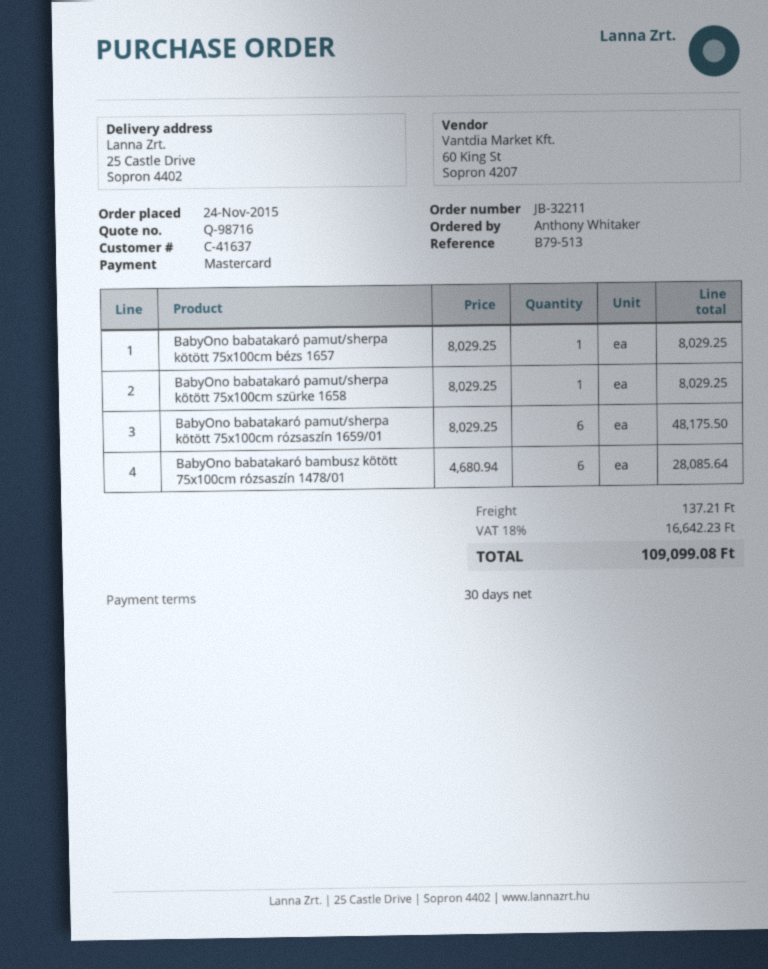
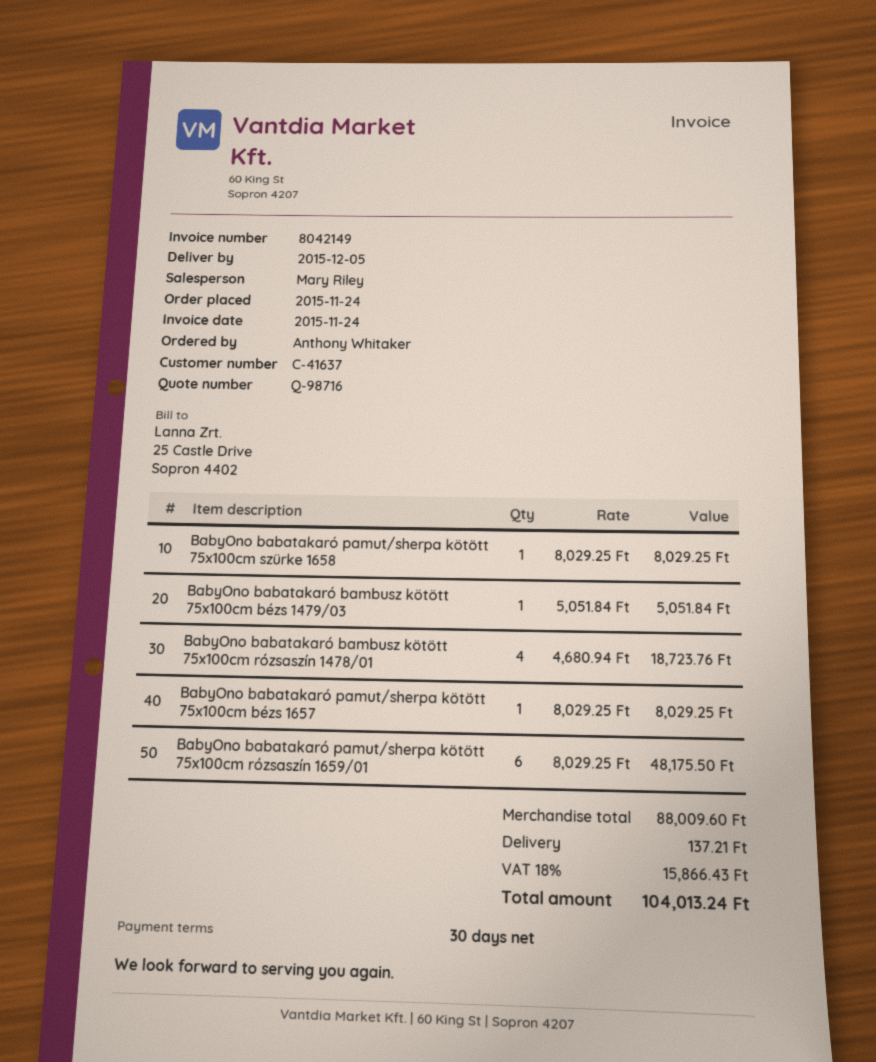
BabyOno babatakaró bambusz kötött 75x100cm rózsaszín 1478/01: 6 x 4680.94 = 28085.64 -> 4 x 4680.94 = 18723.76
BabyOno babatakaró bambusz kötött 75x100cm bézs 1479/03: none -> 1 x 5051.84 = 5051.84
tax: 18% = 16642.23 -> 18% = 15866.43
total: 109099.08 -> 104013.24

